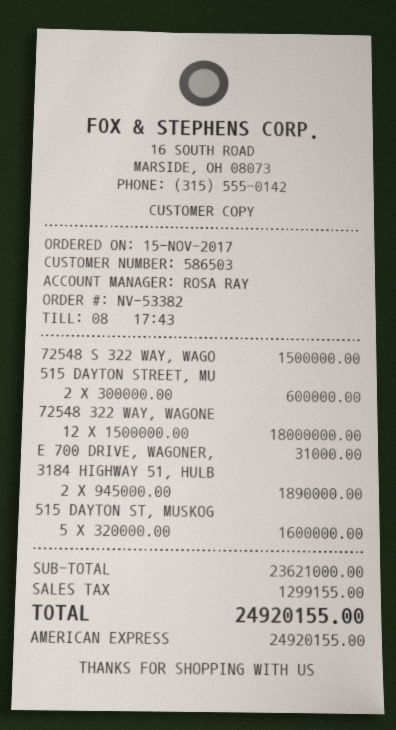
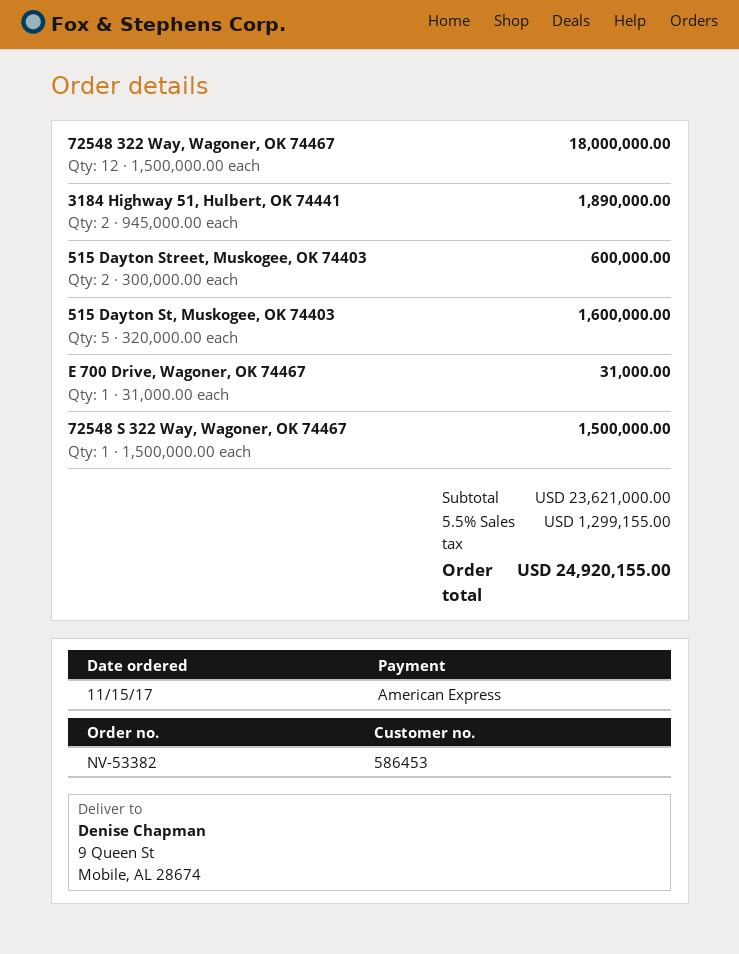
customer number: 586503 -> 586453

